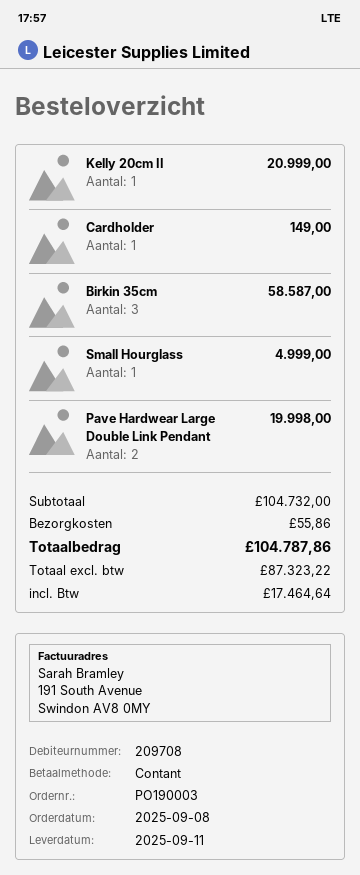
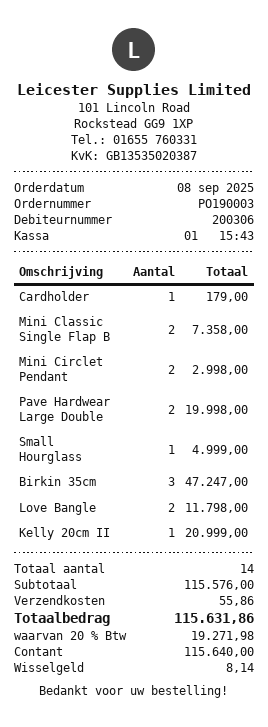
customer number: 209708 -> 200306
Cardholder: 1 for 149.00 -> 1 for 179.00
Birkin 35cm: 3 for 58587.00 -> 3 for 47247.00
Mini Classic Single Flap B: none -> 2 for 7358.00
Mini Circlet Pendant: none -> 2 for 2998.00
Love Bangle: none -> 2 for 11798.00
subtotal: 104732.00 -> 115576.00
tax: 17464.64 -> 19271.98
total: 104787.86 -> 115631.86

